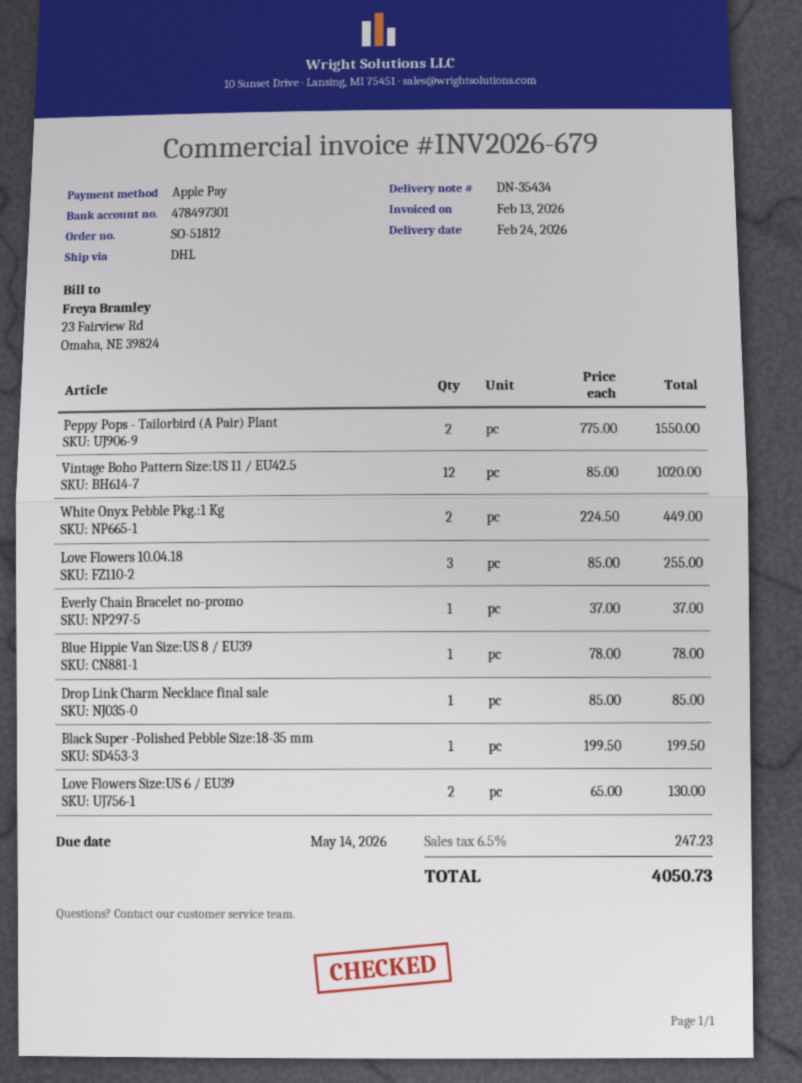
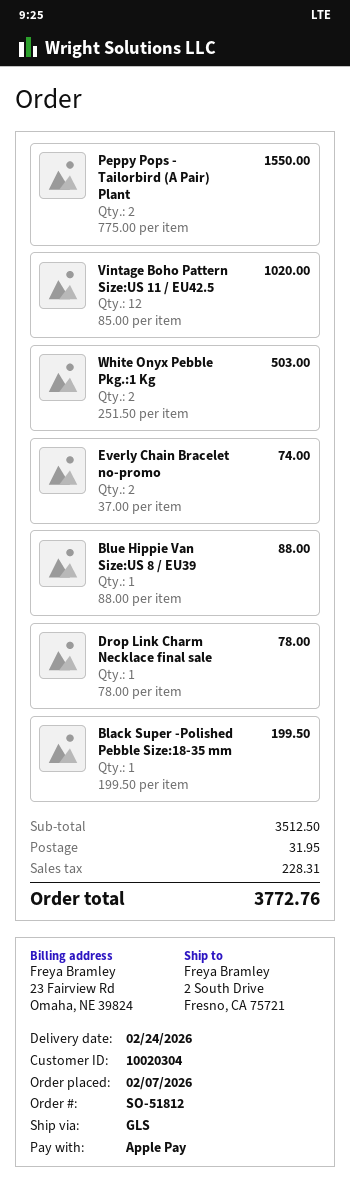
shipping method: DHL -> GLS
White Onyx Pebble Pkg.:1 Kg: 2 x 224.50 = 449.00 -> 2 x 251.50 = 503.00
Love Flowers 10.04.18: 3 x 85.00 = 255.00 -> none
Everly Chain Bracelet no-promo: 1 x 37.00 = 37.00 -> 2 x 37.00 = 74.00
Blue Hippie Van Size:US 8 / EU39: 1 x 78.00 = 78.00 -> 1 x 88.00 = 88.00
Drop Link Charm Necklace final sale: 1 x 85.00 = 85.00 -> 1 x 78.00 = 78.00
Love Flowers Size:US 6 / EU39: 2 x 65.00 = 130.00 -> none
shipping: none -> 31.95
tax: 247.23 -> 228.31
total: 4050.73 -> 3772.76

